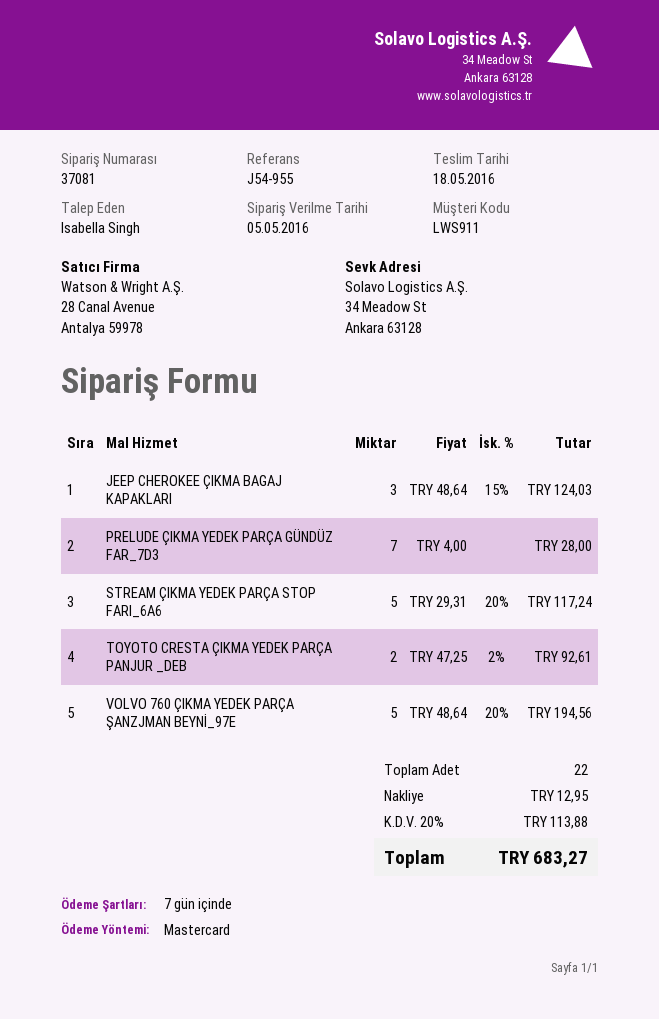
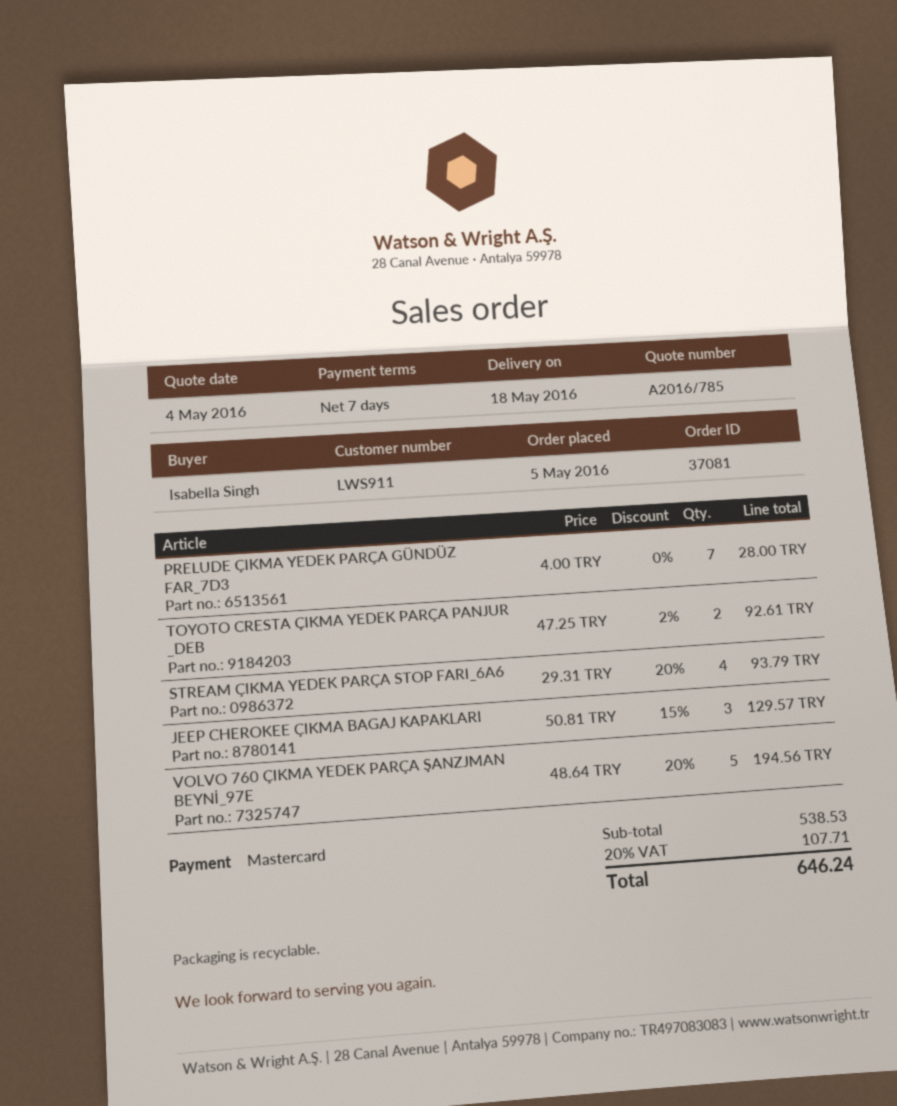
JEEP CHEROKEE ÇIKMA BAGAJ KAPAKLARI: 3 x 48.64 - 15% = 124.03 -> 3 x 50.81 - 15% = 129.57
STREAM ÇIKMA YEDEK PARÇA STOP FARI_6A6: 5 x 29.31 - 20% = 117.24 -> 4 x 29.31 - 20% = 93.79
shipping: 12.95 -> none
tax: 20% = 113.88 -> 20% = 107.71
total: 683.27 -> 646.24

